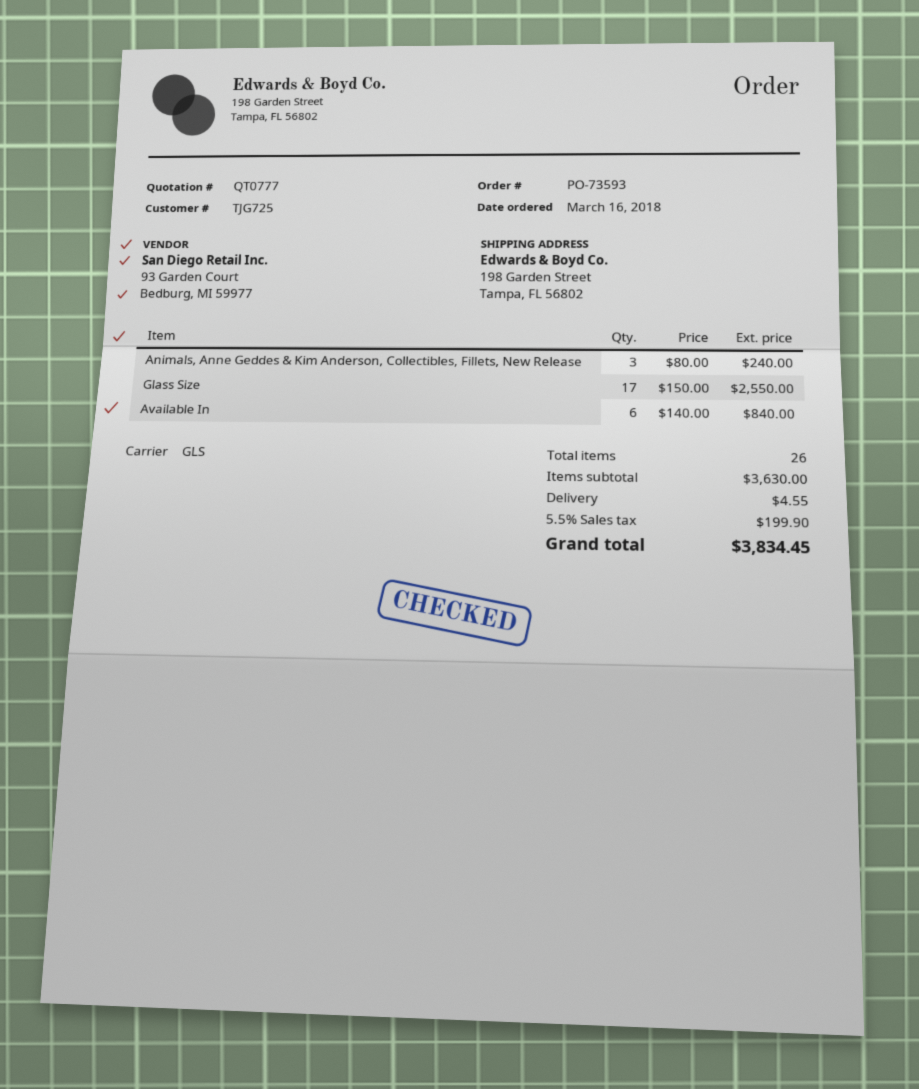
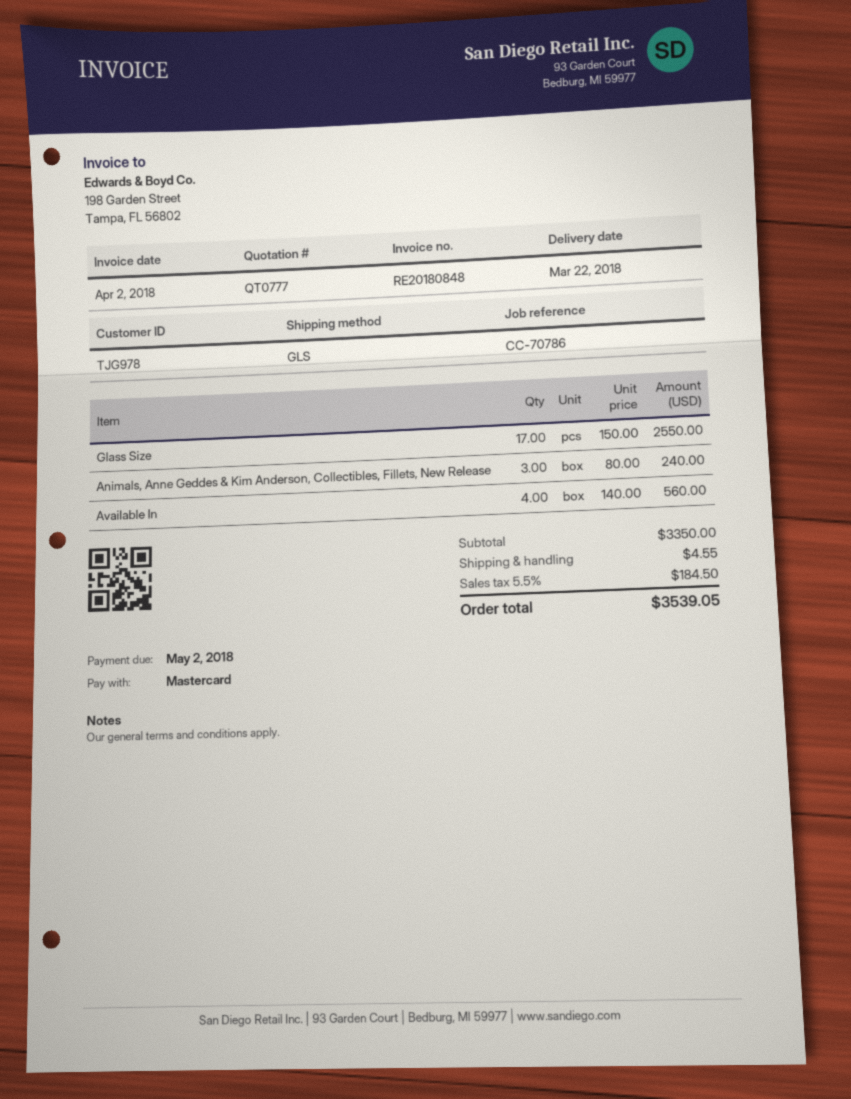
customer number: TJG725 -> TJG978
Available In: 6 x 140.00 = 840.00 -> 4 x 140.00 = 560.00
subtotal: 3630.00 -> 3350.00
tax: 5.5% = 199.90 -> 5.5% = 184.50
total: 3834.45 -> 3539.05

